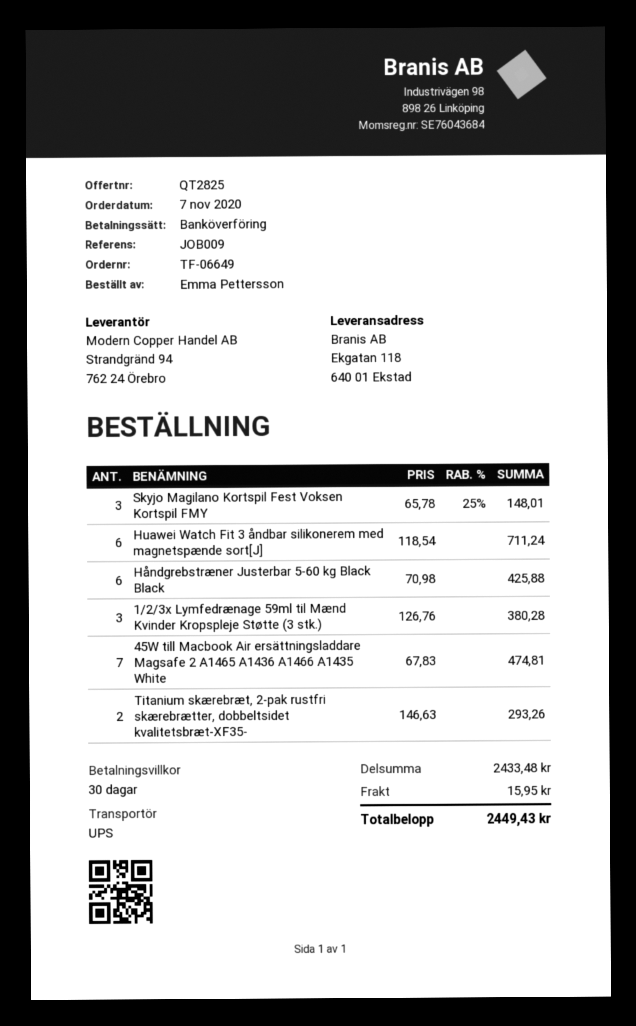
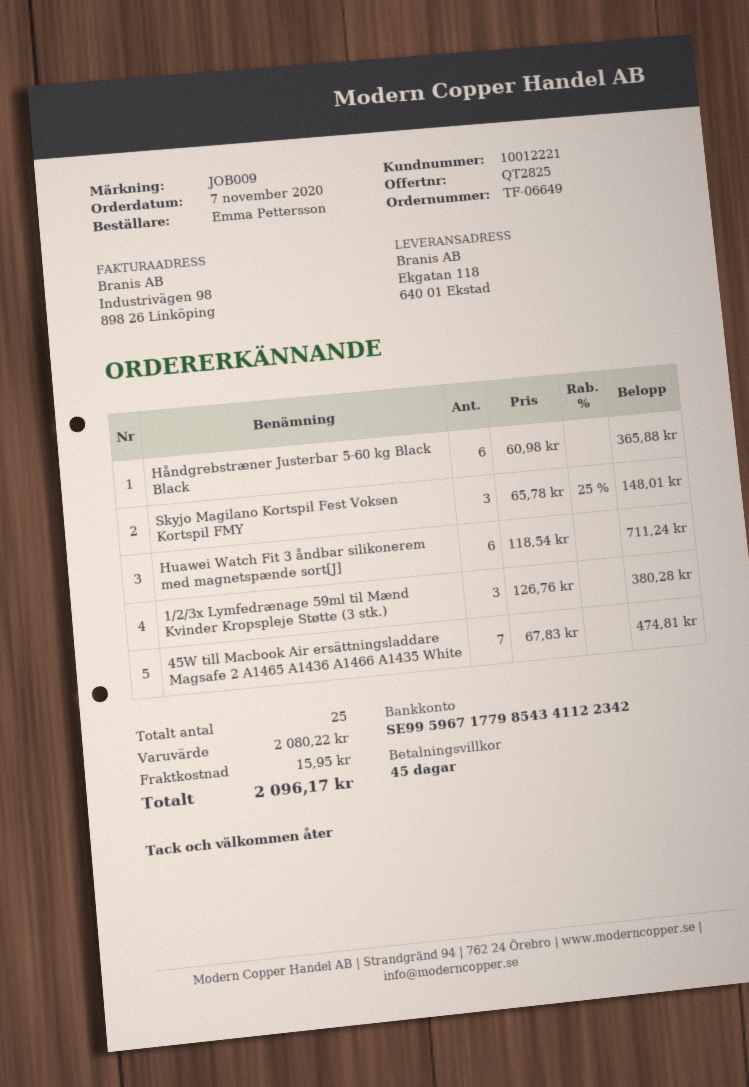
payment terms: 30 days -> 45 days
Håndgrebstræner Justerbar 5-60 kg Black Black: 6 x 70.98 = 425.88 -> 6 x 60.98 = 365.88
Titanium skærebræt, 2-pak rustfri skærebrætter, dobbeltsidet kvalitetsbræt-XF35-: 2 x 146.63 = 293.26 -> none
subtotal: 2433.48 -> 2080.22
total: 2449.43 -> 2096.17

